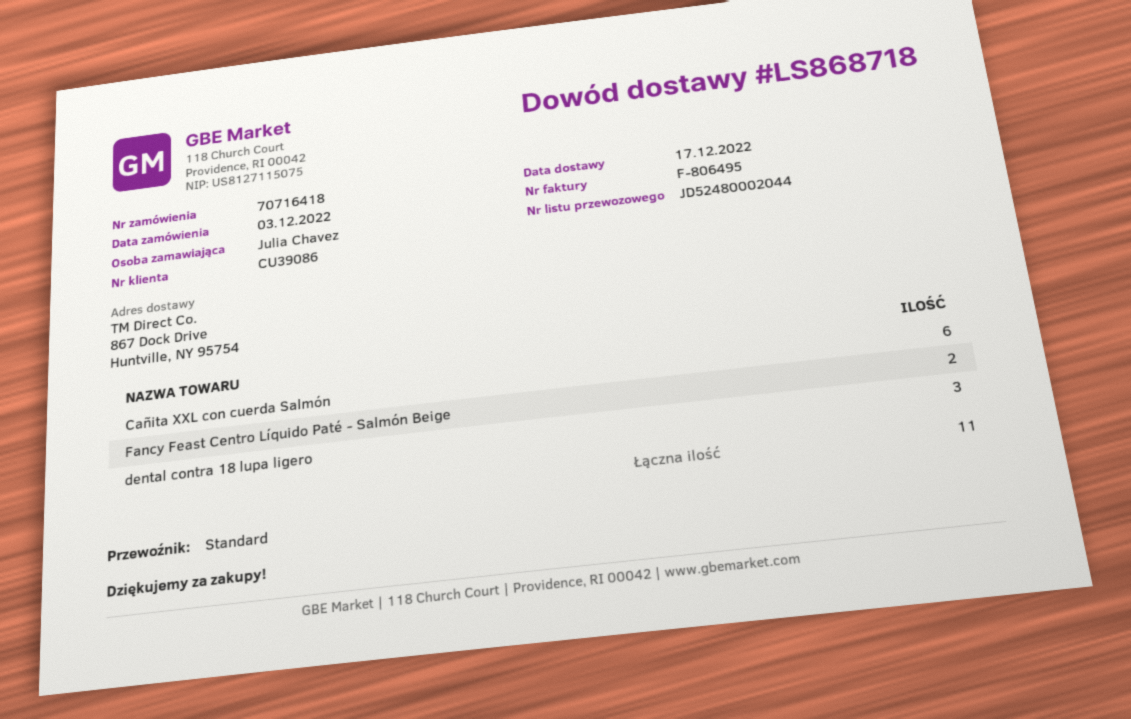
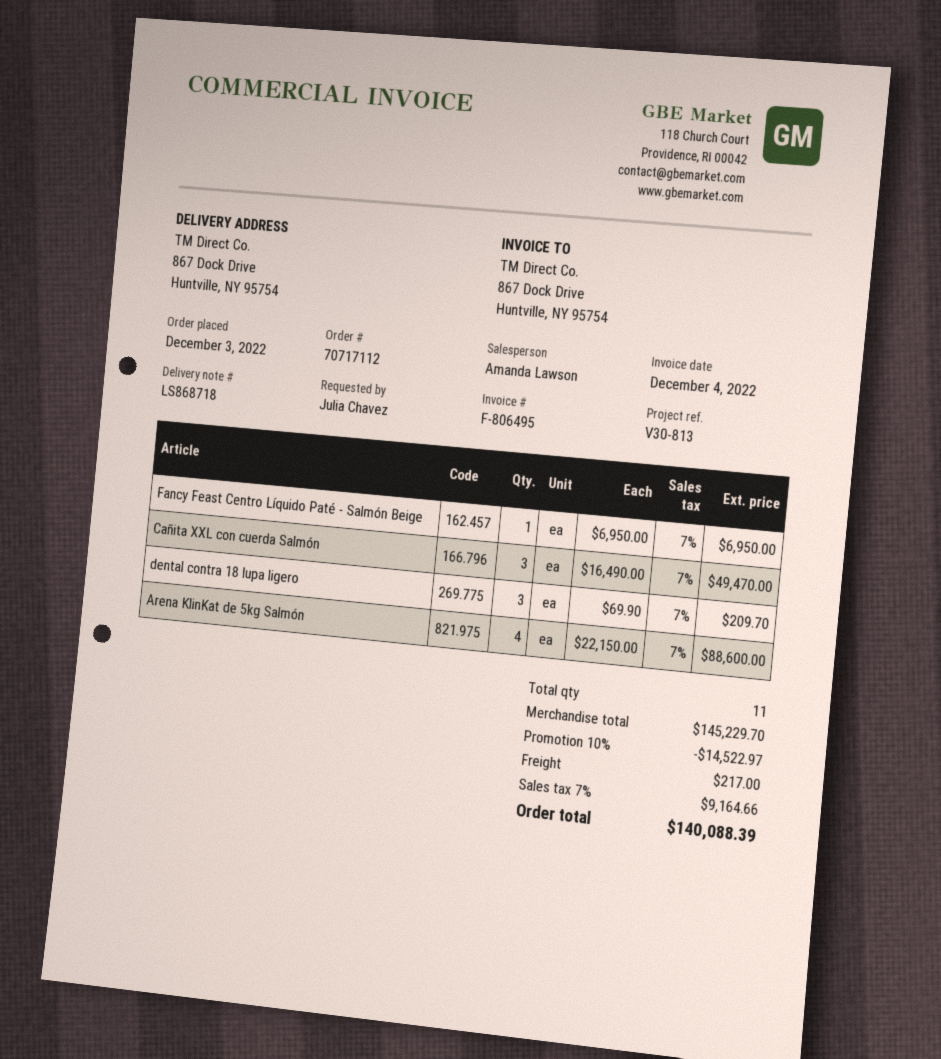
order number: 70716418 -> 70717112
Cañita XXL con cuerda Salmón: 6 -> 3
Fancy Feast Centro Líquido Paté - Salmón Beige: 2 -> 1
Arena KlinKat de 5kg Salmón: none -> 4

